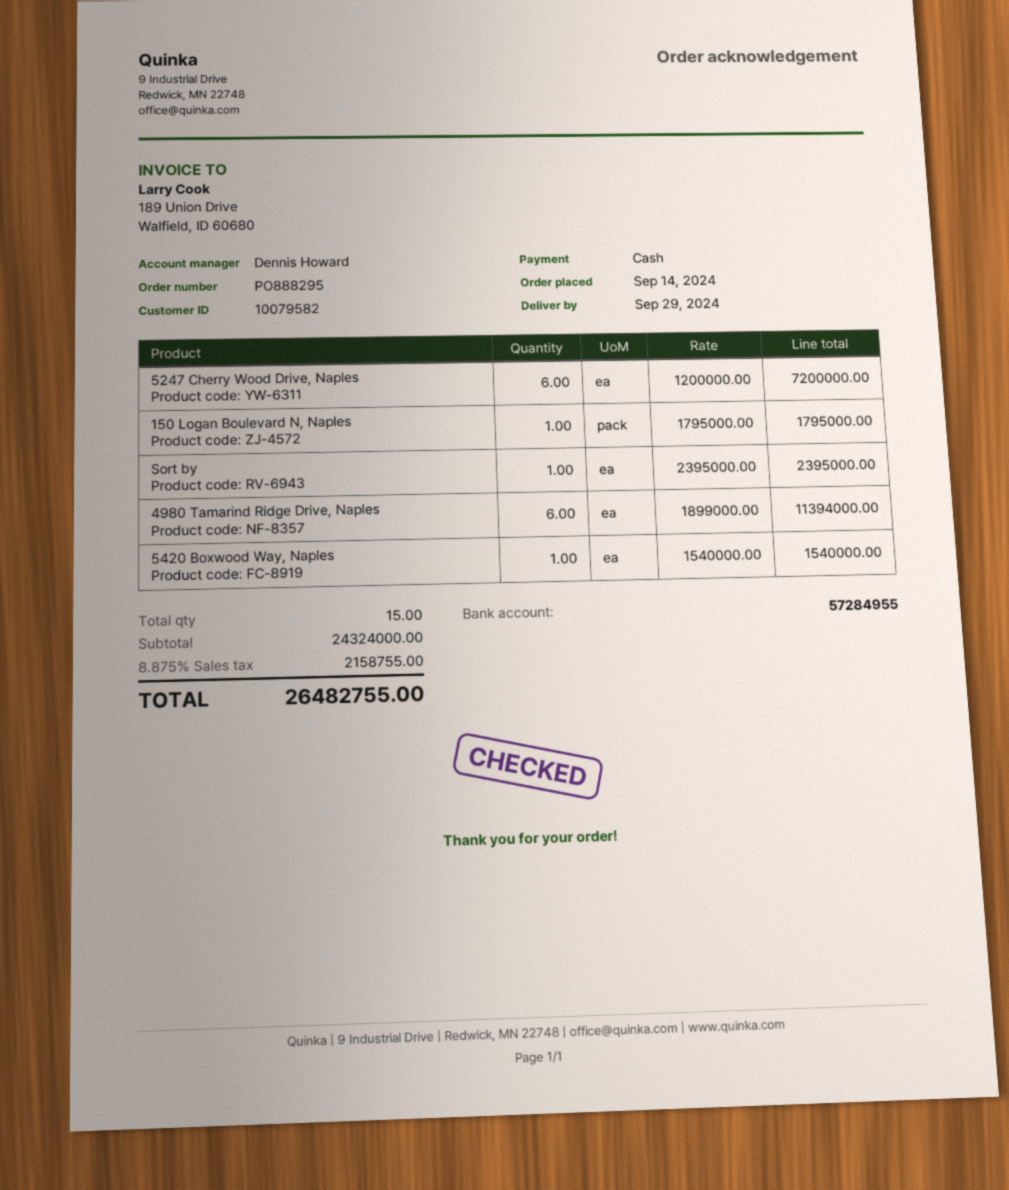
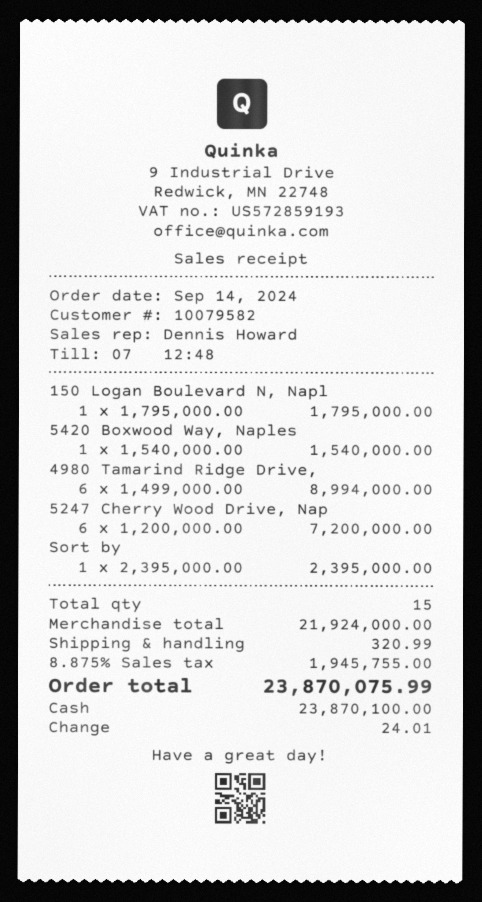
4980 Tamarind Ridge Drive, Naples: 6 x 1899000.00 = 11394000.00 -> 6 x 1499000.00 = 8994000.00
subtotal: 24324000.00 -> 21924000.00
shipping: none -> 320.99
tax: 8.875% = 2158755.00 -> 8.875% = 1945755.00
total: 26482755.00 -> 23870075.99

